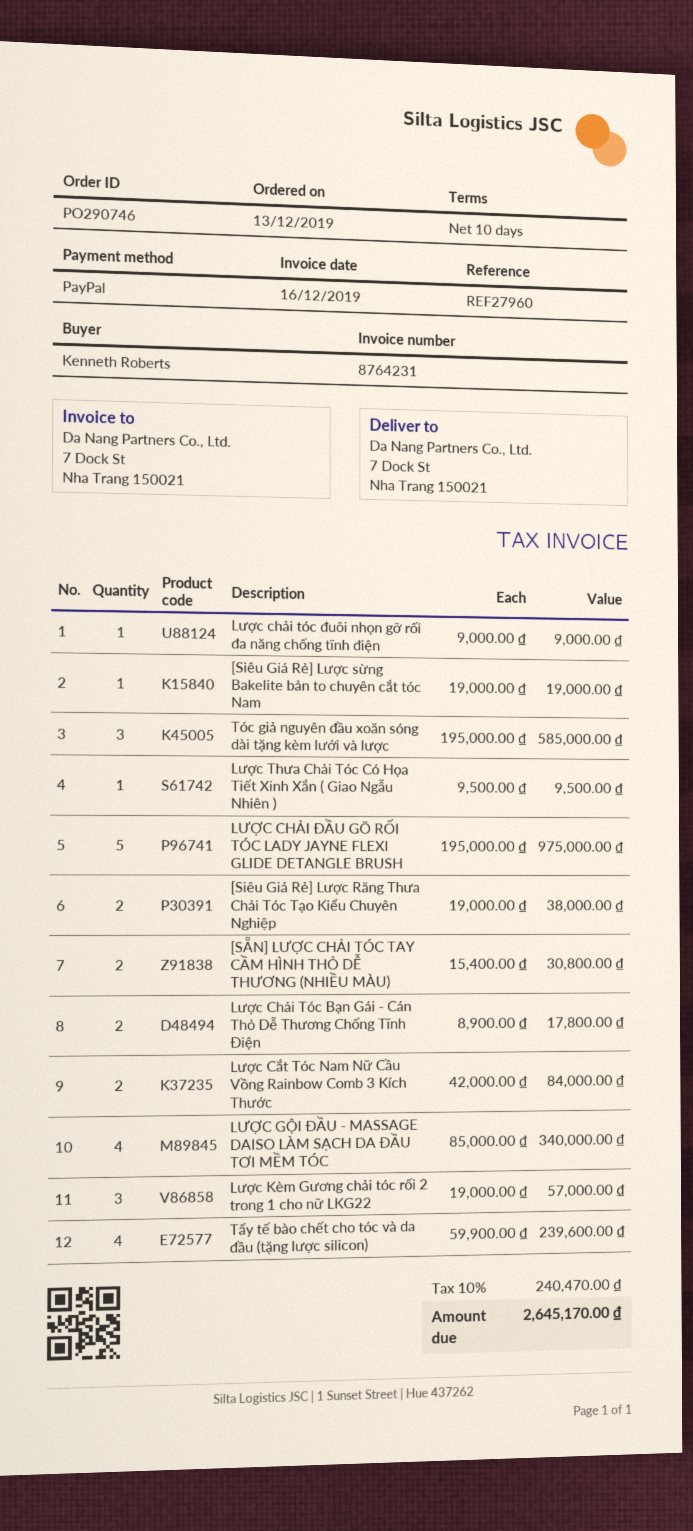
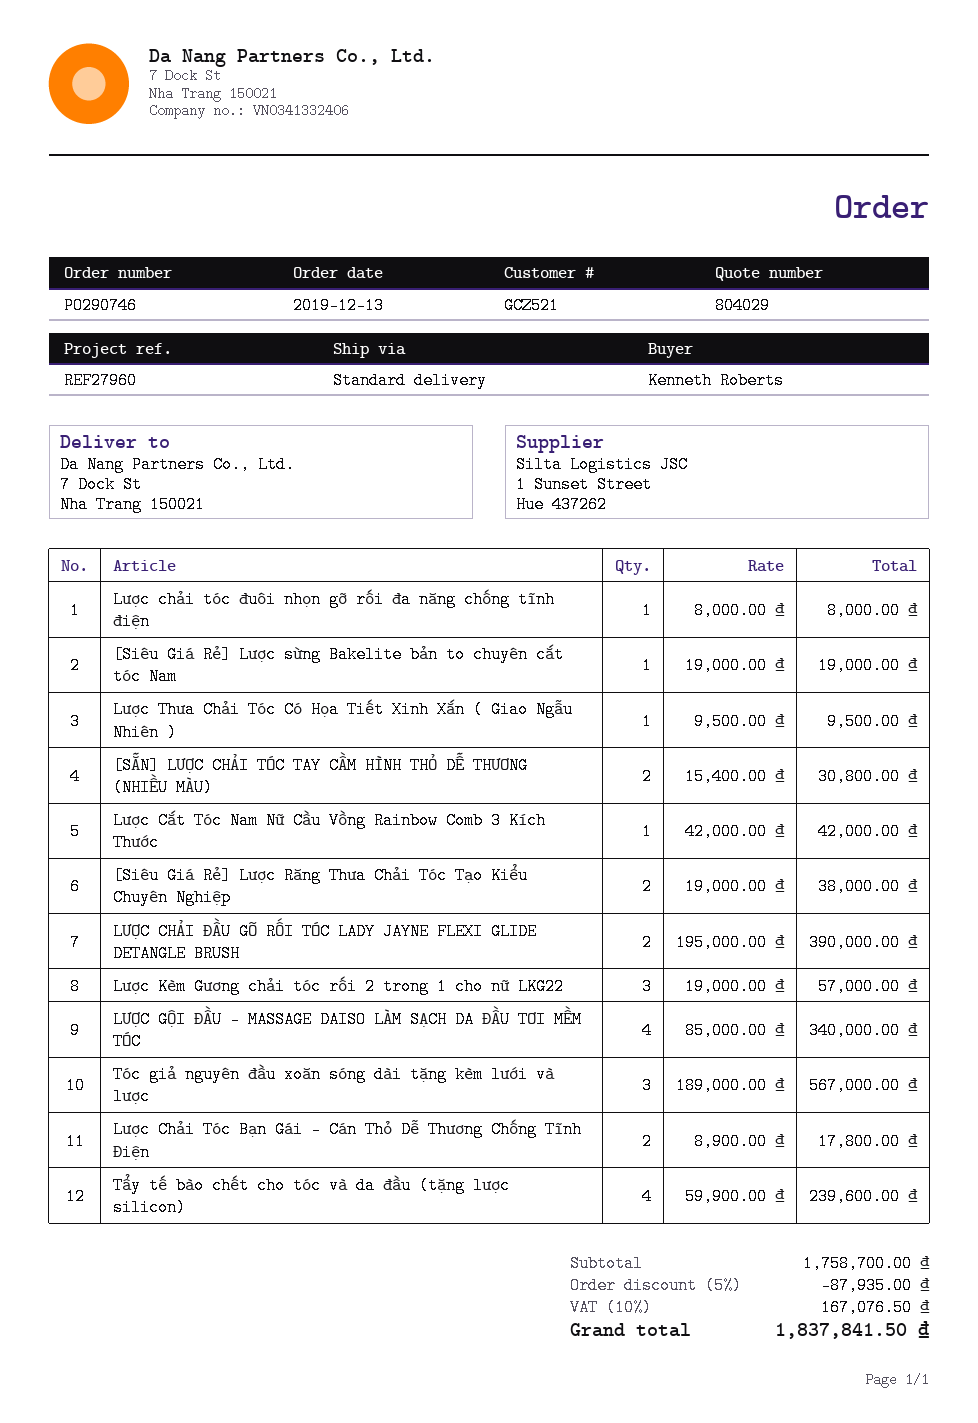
Lược chải tóc đuôi nhọn gỡ rối đa năng chống tĩnh điện: 1 x 9000.00 = 9000.00 -> 1 x 8000.00 = 8000.00
Tóc giả nguyên đầu xoăn sóng dài tặng kèm lưới và lược: 3 x 195000.00 = 585000.00 -> 3 x 189000.00 = 567000.00
LƯỢC CHẢI ĐẦU GÕ RỐI TÓC LADY JAYNE FLEXI GLIDE DETANGLE BRUSH: 5 x 195000.00 = 975000.00 -> 2 x 195000.00 = 390000.00
Lược Cắt Tóc Nam Nữ Cầu Vồng Rainbow Comb 3 Kích Thước: 2 x 42000.00 = 84000.00 -> 1 x 42000.00 = 42000.00
discount: none -> 5% = 87935.00
tax: 10% = 240470.00 -> 10% = 167076.50
total: 2645170.00 -> 1837841.50

